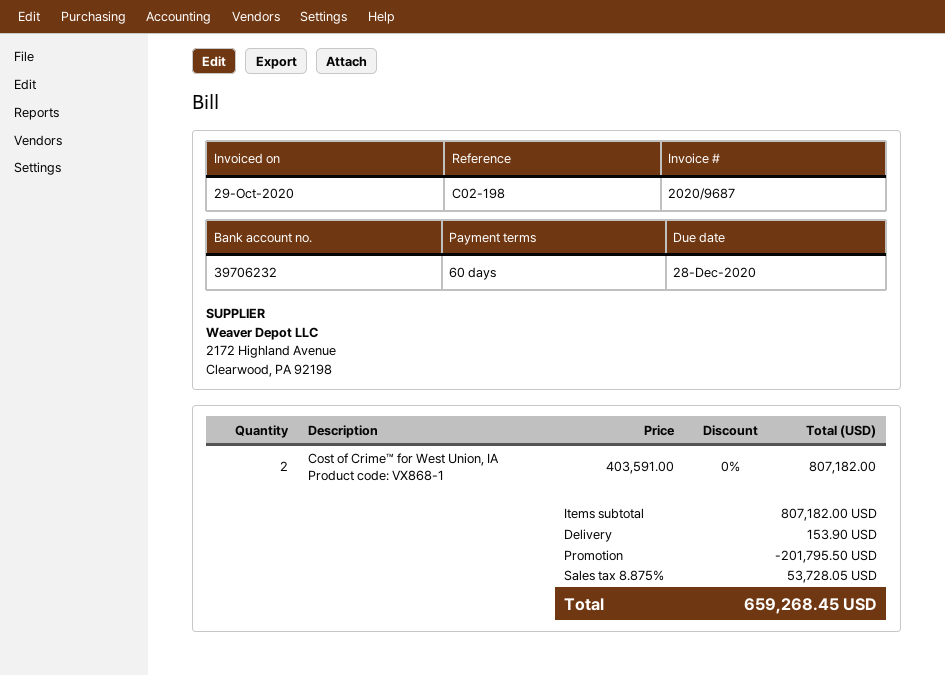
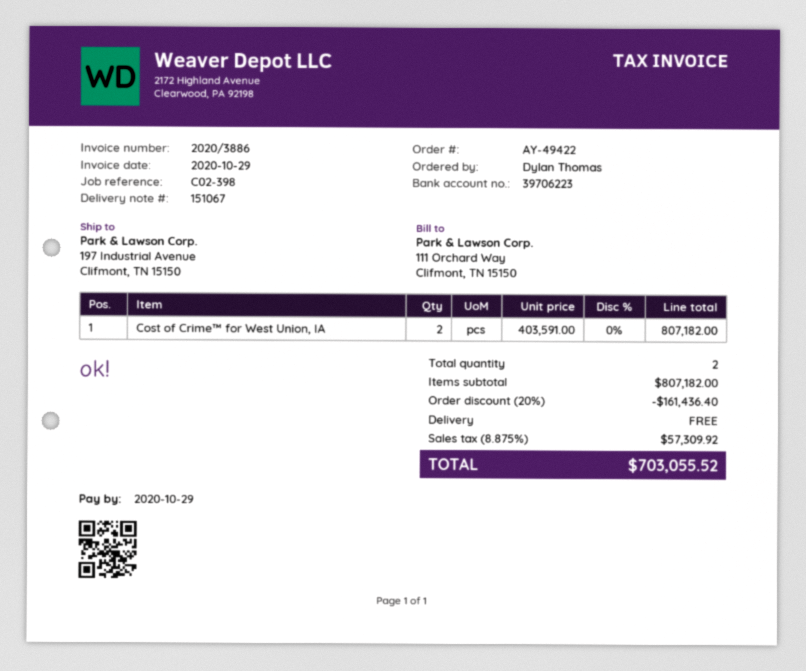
invoice number: 2020/9687 -> 2020/3886
due date: 2020-12-28 -> 2020-10-29
reference: C02-198 -> C02-398
bank account: 39706232 -> 39706223
discount: 201795.50 -> 161436.40
shipping: 153.90 -> 0.00
tax: 8.875% = 53728.05 -> 8.875% = 57309.92
total: 659268.45 -> 703055.52

